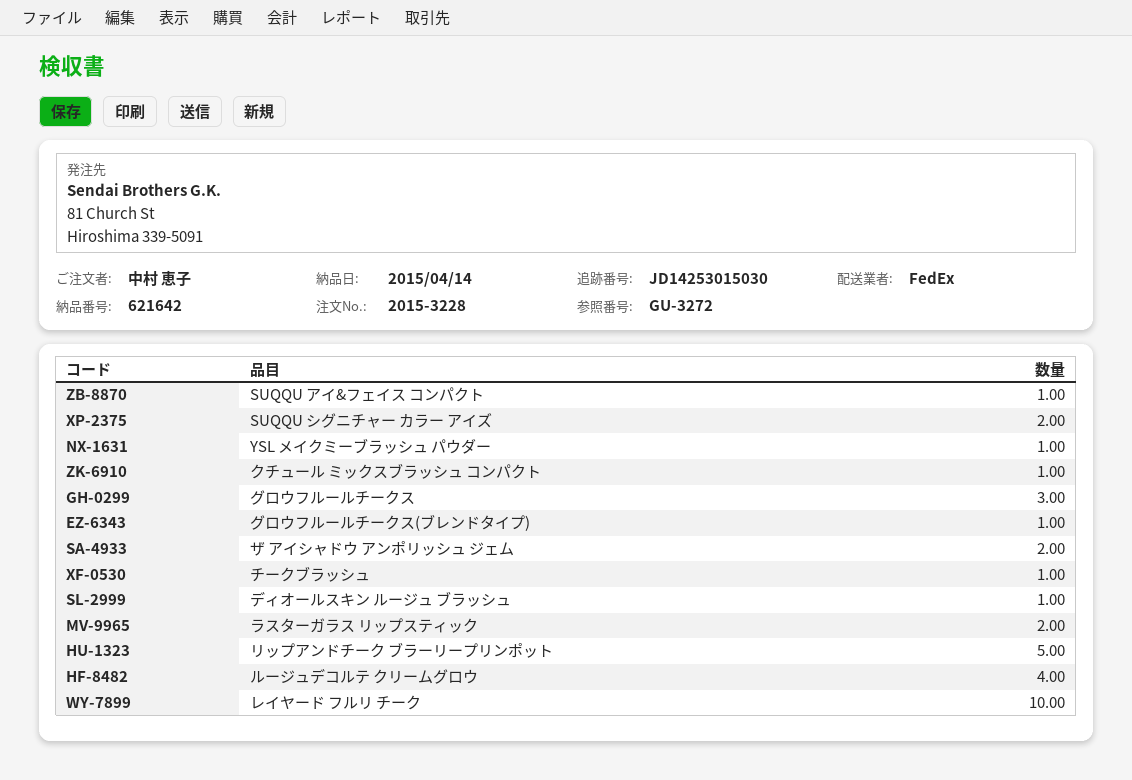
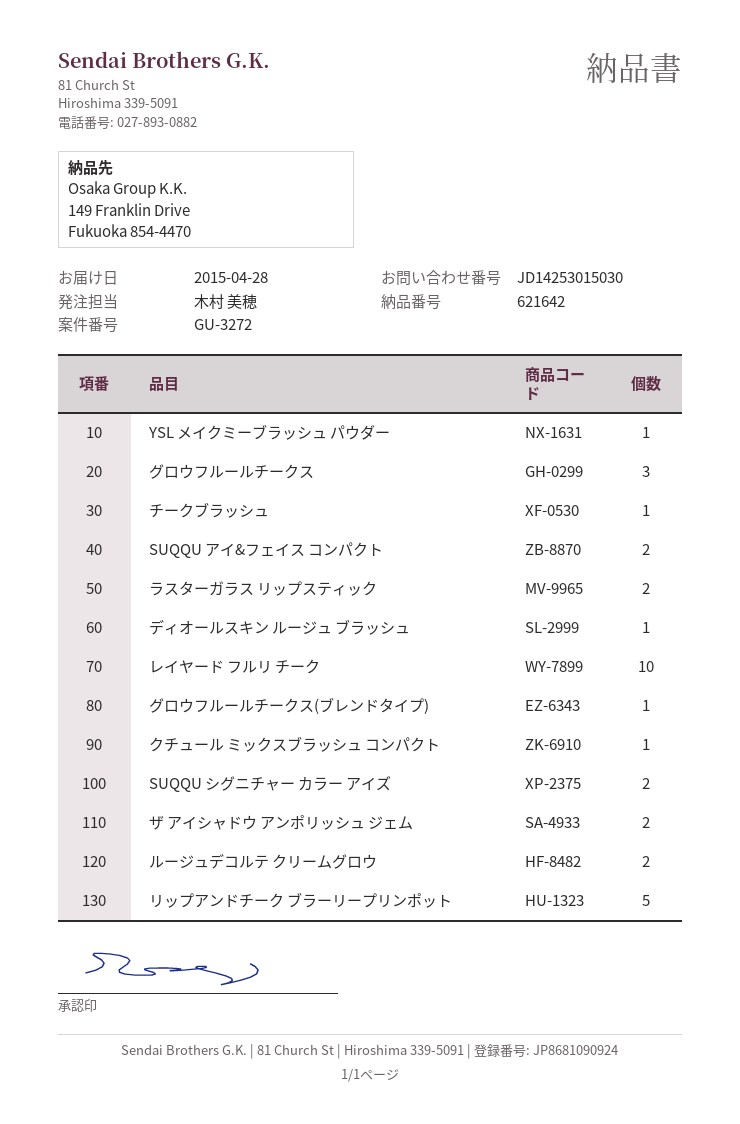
delivery date: 2015-04-14 -> 2015-04-28
ordered by: 中村 恵子 -> 木村 美穂
SUQQU アイ&フェイス コンパクト: 1 -> 2
ルージュデコルテ クリームグロウ: 4 -> 2

